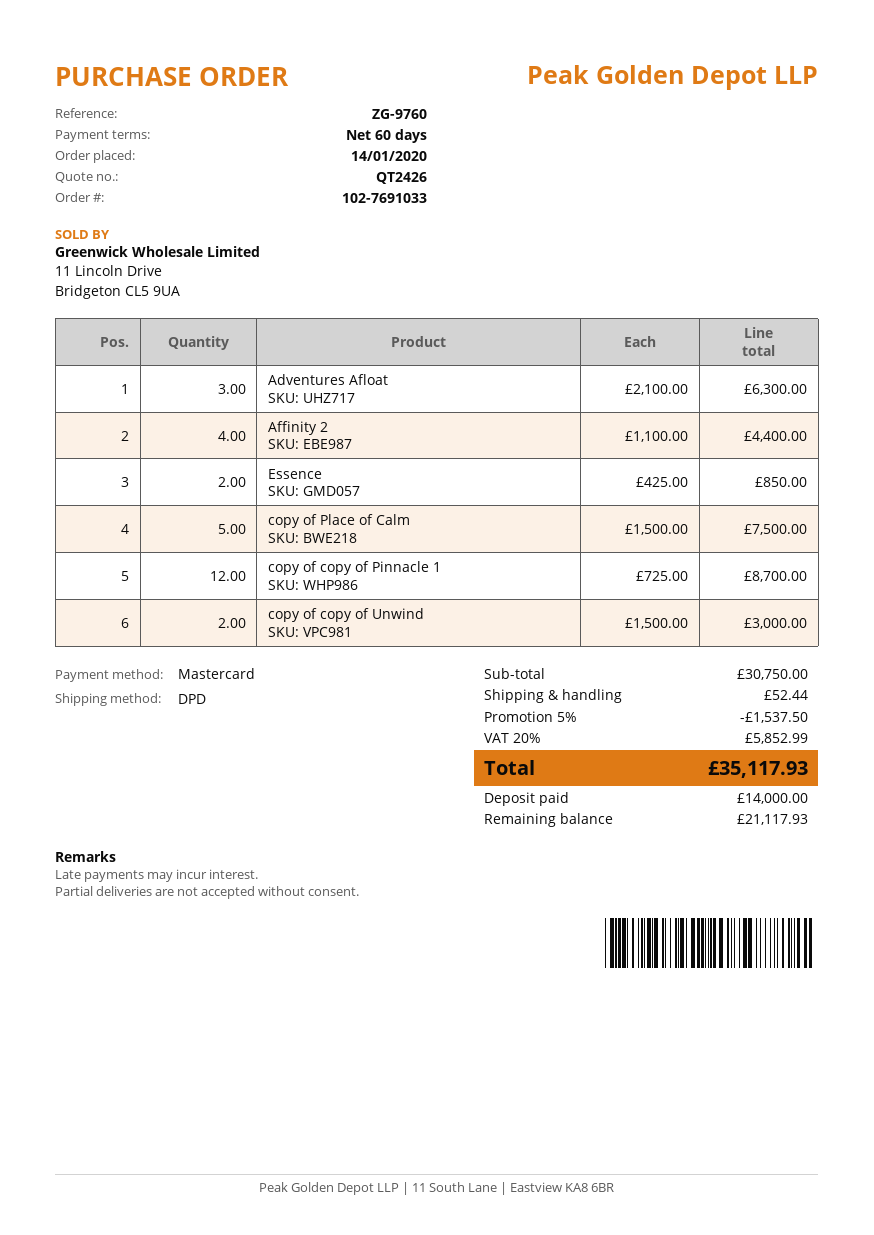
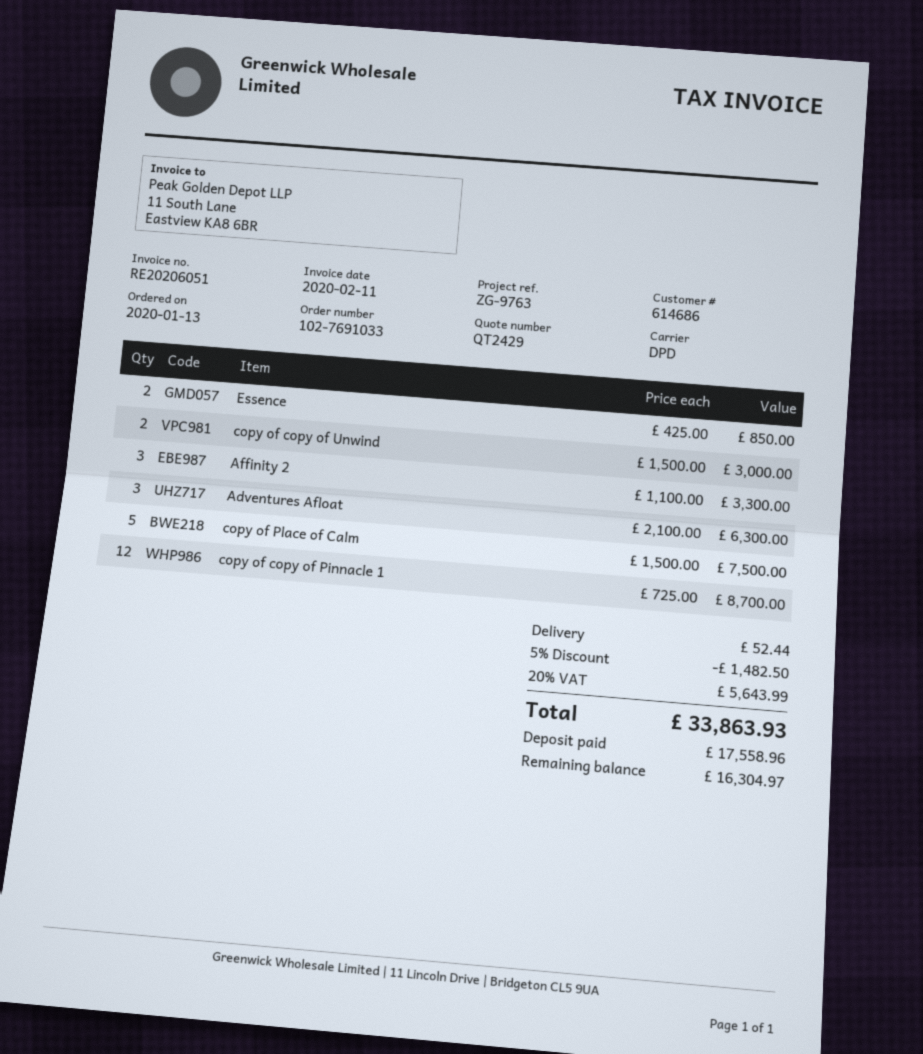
quote number: QT2426 -> QT2429
order date: 2020-01-14 -> 2020-01-13
reference: ZG-9760 -> ZG-9763
Affinity 2: 4 x 1100.00 = 4400.00 -> 3 x 1100.00 = 3300.00
discount: 5% = 1537.50 -> 5% = 1482.50
tax: 20% = 5852.99 -> 20% = 5643.99
total: 35117.93 -> 33863.93
deposit: 14000.00 -> 17558.96
balance: 21117.93 -> 16304.97

